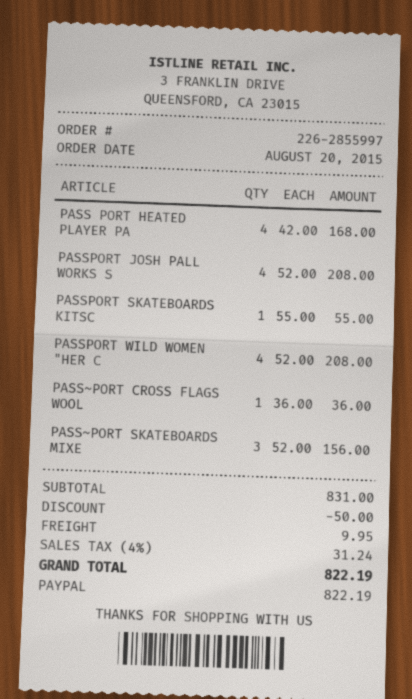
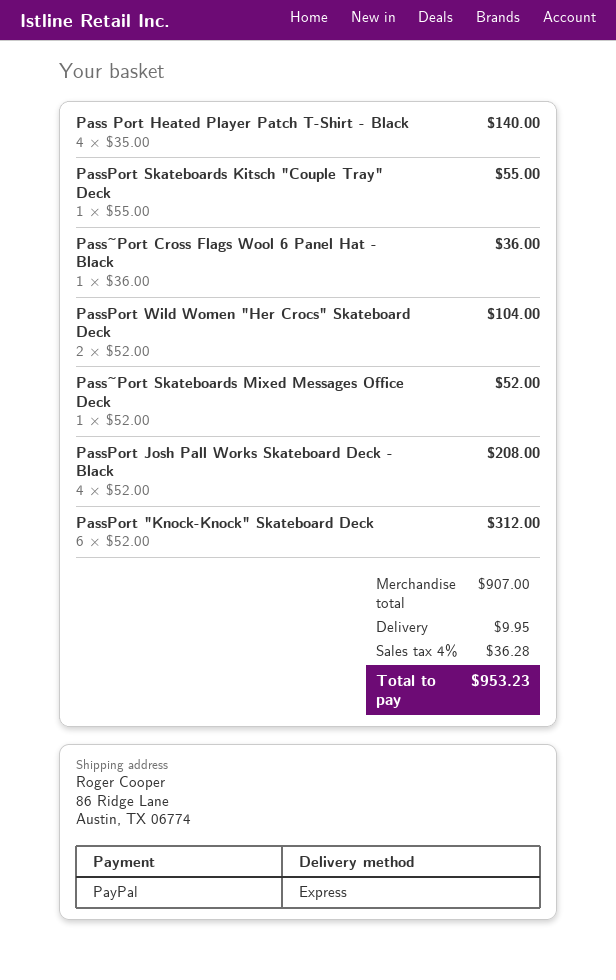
PASS PORT HEATED PLAYER PA: 4 x 42.00 = 168.00 -> 4 x 35.00 = 140.00
PASSPORT WILD WOMEN "HER C: 4 x 52.00 = 208.00 -> 2 x 52.00 = 104.00
PASS~PORT SKATEBOARDS MIXE: 3 x 52.00 = 156.00 -> 1 x 52.00 = 52.00
PassPort "Knock-Knock" Skateboard Deck: none -> 6 x 52.00 = 312.00
subtotal: 831.00 -> 907.00
discount: 50.00 -> none
tax: 4% = 31.24 -> 4% = 36.28
total: 822.19 -> 953.23

